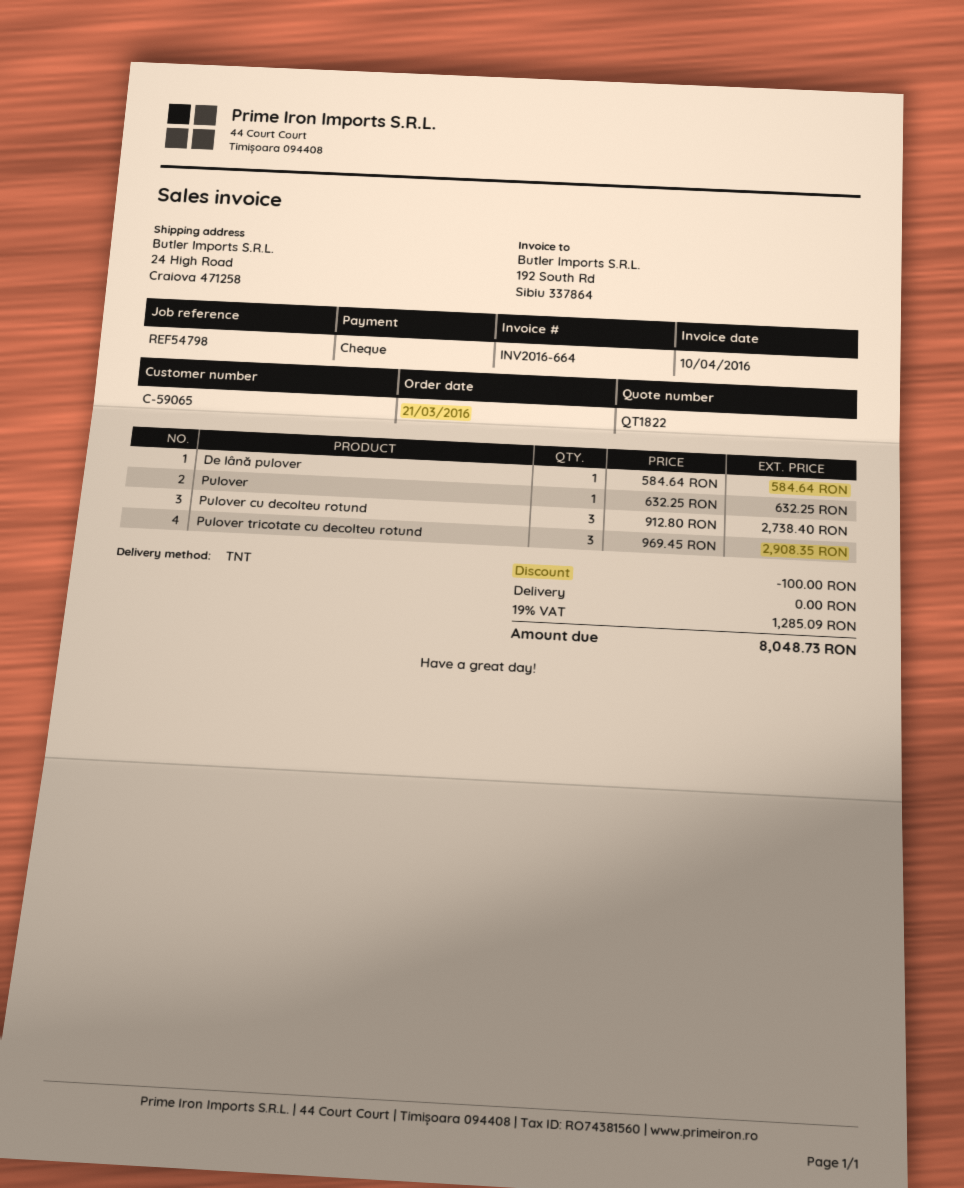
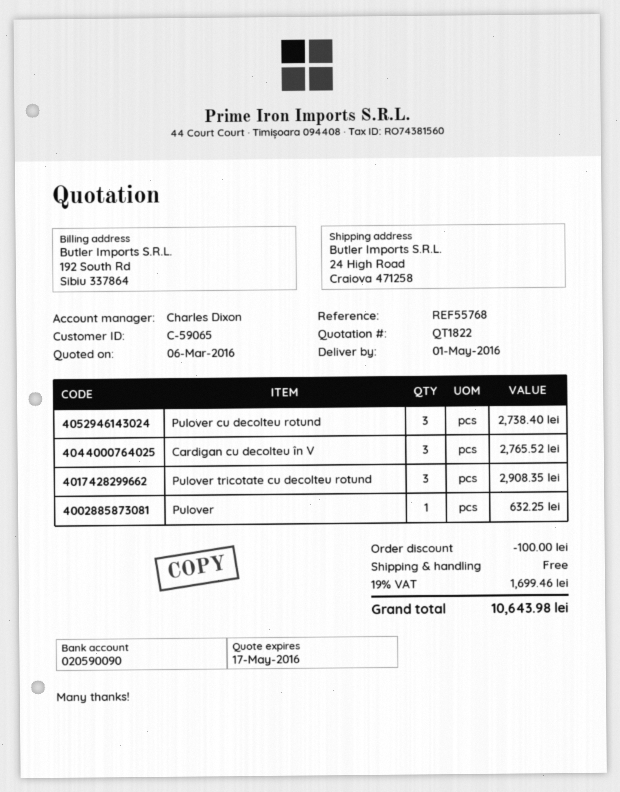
reference: REF54798 -> REF55768
De lână pulover: 1 for 584.64 -> none
Cardigan cu decolteu în V: none -> 3 for 2765.52
tax: 19% = 1285.09 -> 19% = 1699.46
total: 8048.73 -> 10643.98

